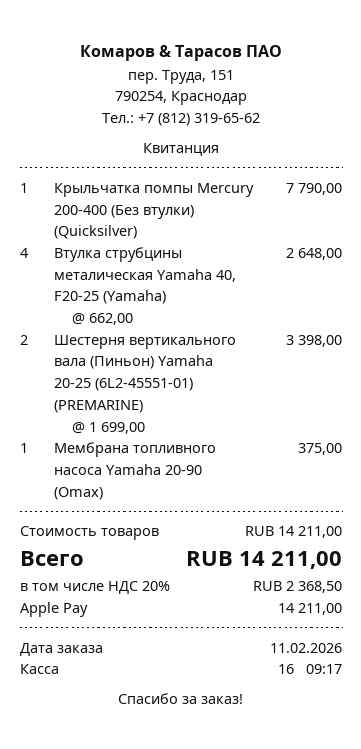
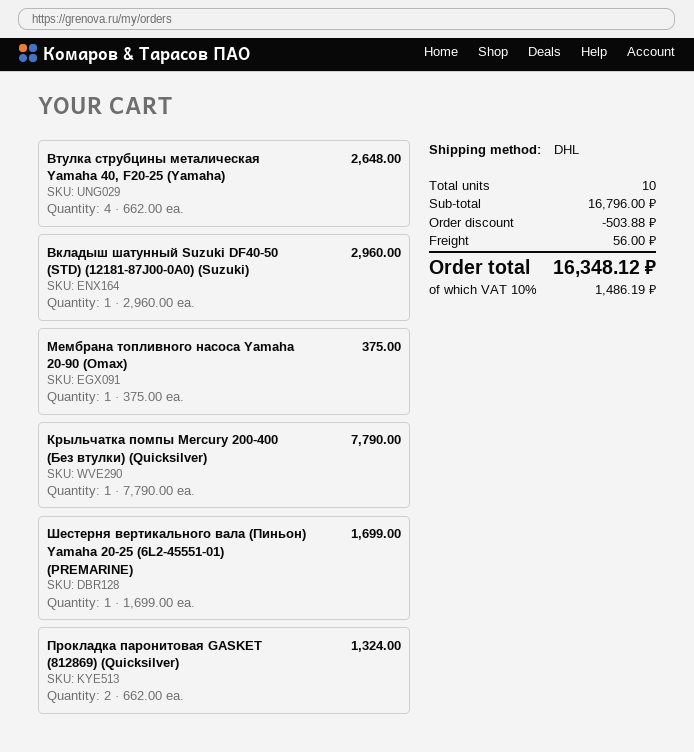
Шестерня вертикального вала (Пиньон) Yamaha 20-25 (6L2-45551-01) (PREMARINE): 2 x 1699.00 = 3398.00 -> 1 x 1699.00 = 1699.00
Вкладыш шатунный Suzuki DF40-50 (STD) (12181-87J00-0A0) (Suzuki): none -> 1 x 2960.00 = 2960.00
Прокладка паронитовая GASKET (812869) (Quicksilver): none -> 2 x 662.00 = 1324.00
subtotal: 14211.00 -> 16796.00
discount: none -> 503.88
shipping: none -> 56.00
tax: 20% = 2368.50 -> 10% = 1486.19
total: 14211.00 -> 16348.12

